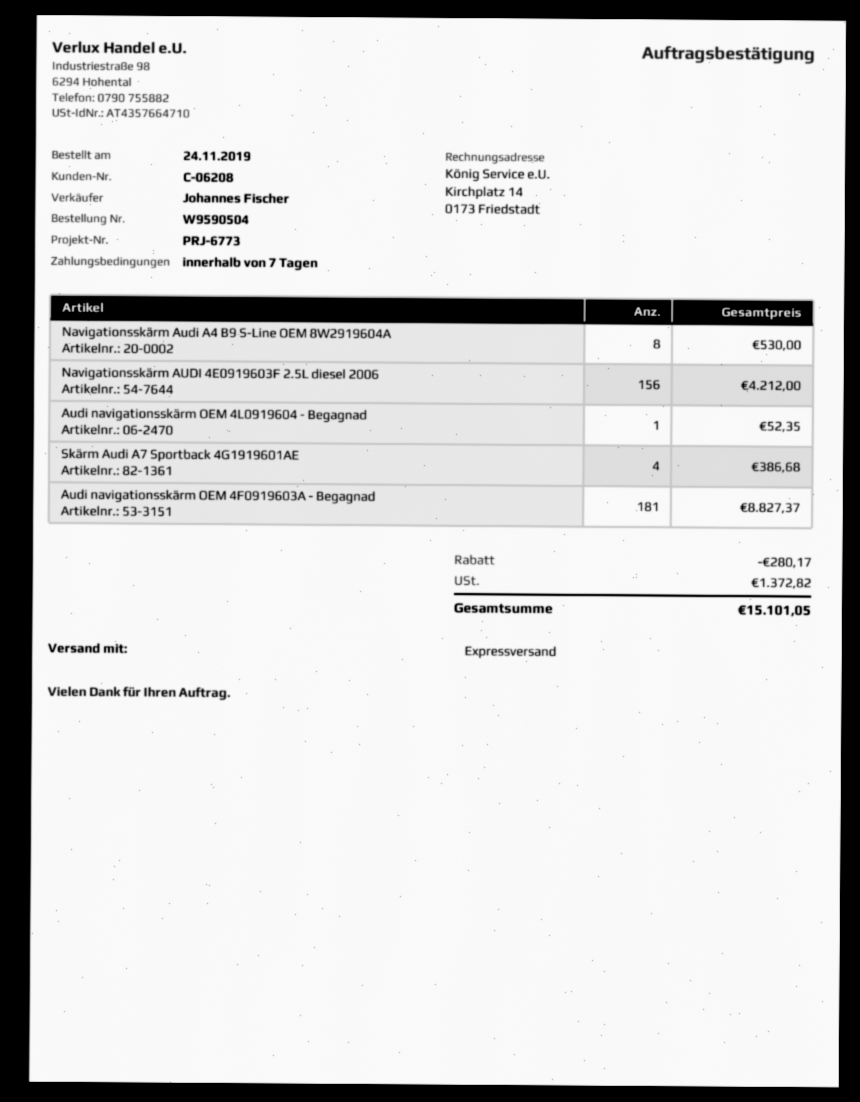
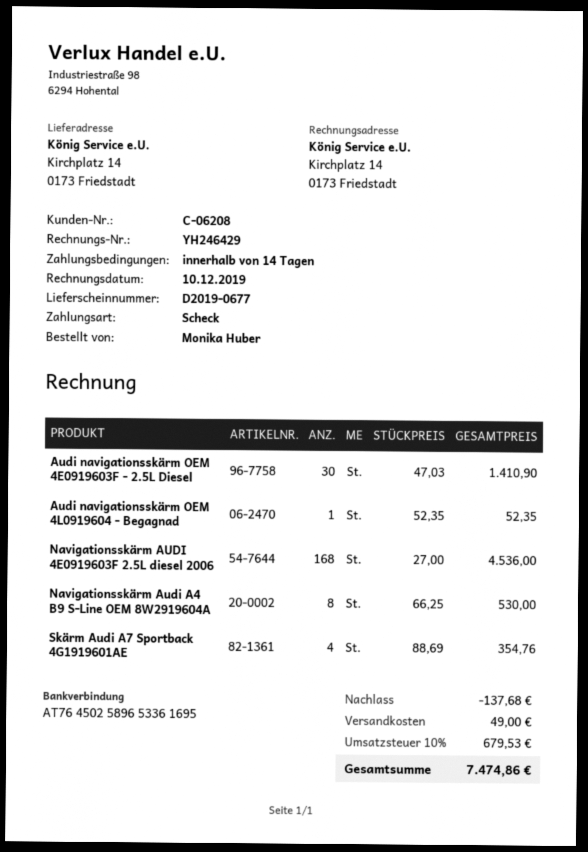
payment terms: 7 days -> 14 days
Navigationsskärm AUDI 4E0919603F 2.5L diesel 2006: 156 for 4212.00 -> 168 for 4536.00
Skärm Audi A7 Sportback 4G1919601AE: 4 for 386.68 -> 4 for 354.76
Audi navigationsskärm OEM 4F0919603A - Begagnad: 181 for 8827.37 -> none
Audi navigationsskärm OEM 4E0919603F - 2.5L Diesel: none -> 30 for 1410.90
discount: 280.17 -> 137.68
shipping: none -> 49.00
tax: 1372.82 -> 679.53
total: 15101.05 -> 7474.86

